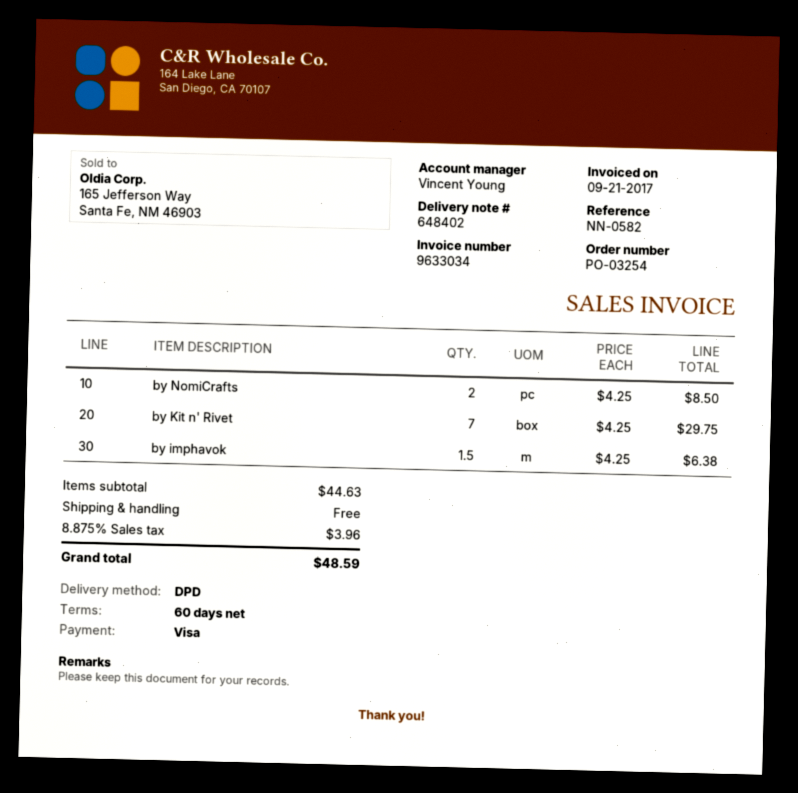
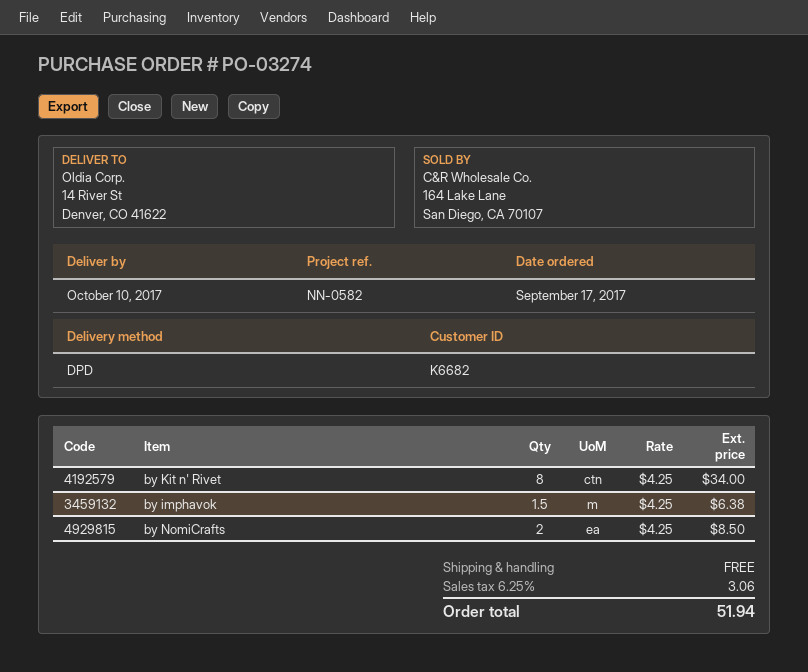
order number: PO-03254 -> PO-03274
by Kit n' Rivet: 7 x 4.25 = 29.75 -> 8 x 4.25 = 34.00
tax: 8.875% = 3.96 -> 6.25% = 3.06
total: 48.59 -> 51.94

